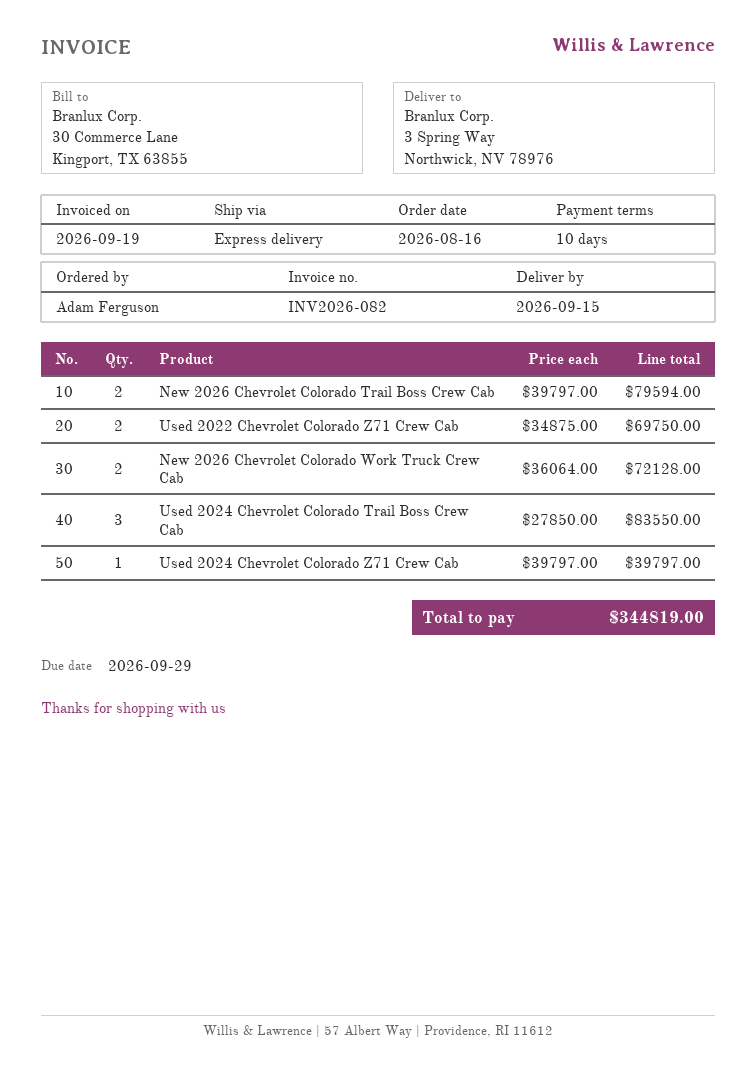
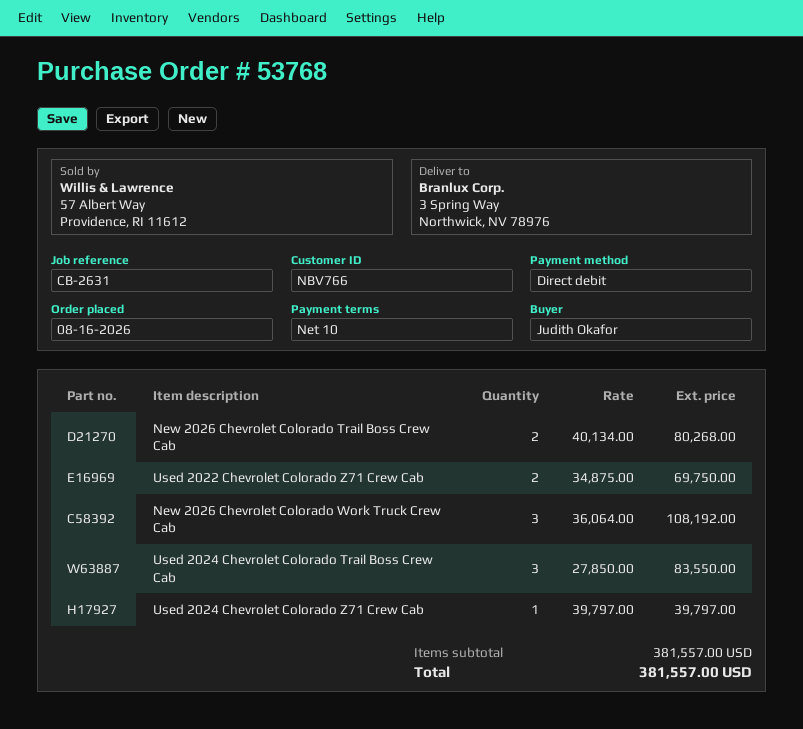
ordered by: Adam Ferguson -> Judith Okafor
New 2026 Chevrolet Colorado Trail Boss Crew Cab: 2 x 39797.00 = 79594.00 -> 2 x 40134.00 = 80268.00
New 2026 Chevrolet Colorado Work Truck Crew Cab: 2 x 36064.00 = 72128.00 -> 3 x 36064.00 = 108192.00
total: 344819.00 -> 381557.00

